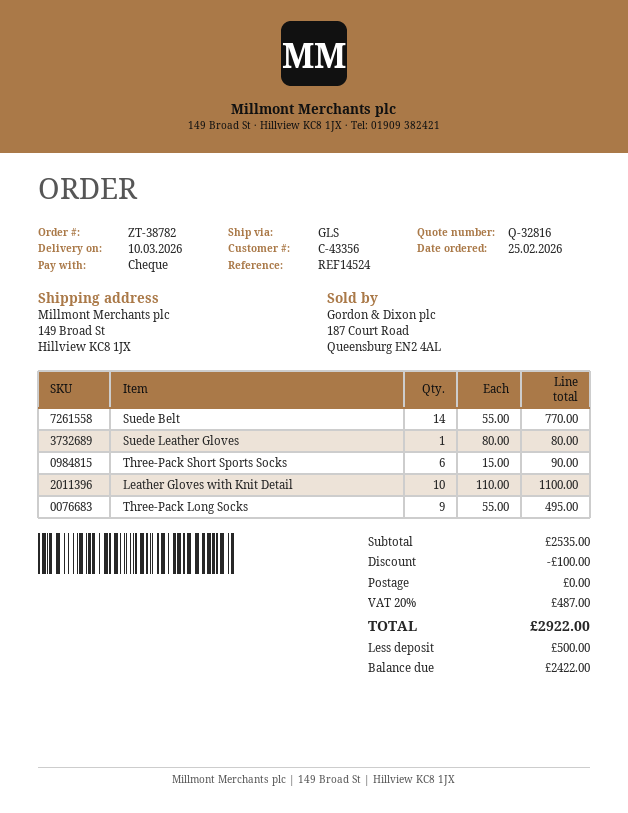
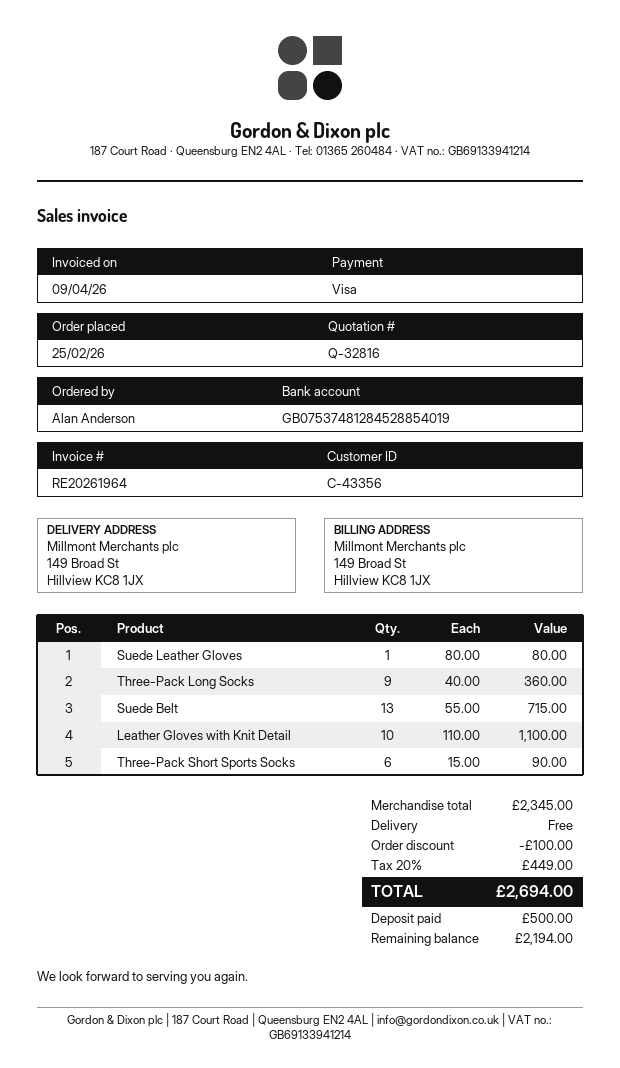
payment method: cheque -> Visa
Suede Belt: 14 x 55.00 = 770.00 -> 13 x 55.00 = 715.00
Three-Pack Long Socks: 9 x 55.00 = 495.00 -> 9 x 40.00 = 360.00
subtotal: 2535.00 -> 2345.00
tax: 20% = 487.00 -> 20% = 449.00
total: 2922.00 -> 2694.00
balance: 2422.00 -> 2194.00

